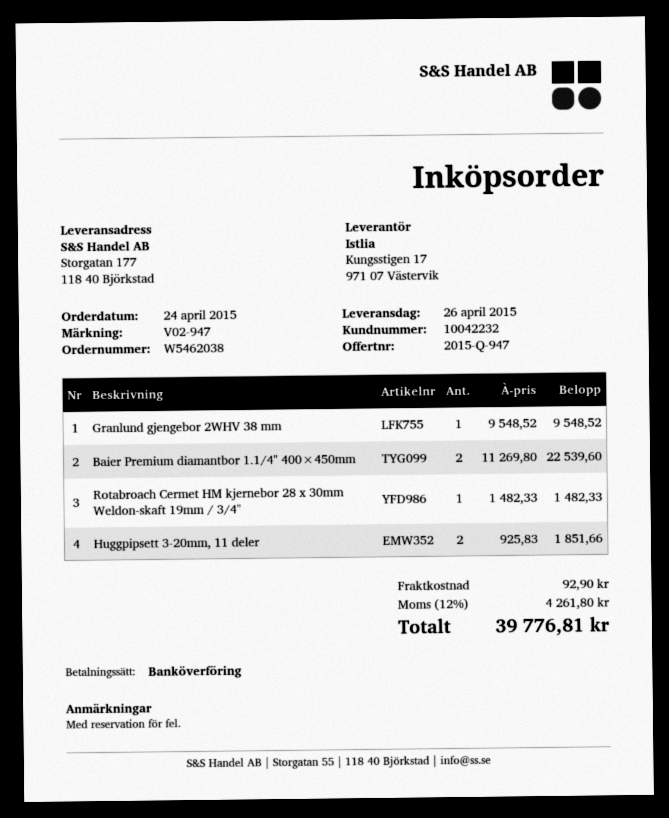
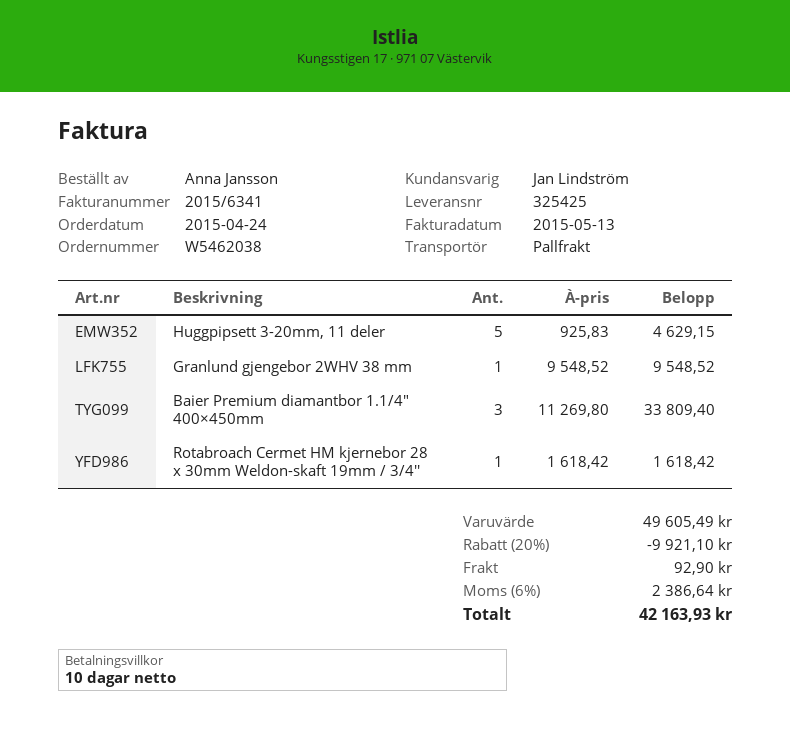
Baier Premium diamantbor 1.1/4" 400×450mm: 2 x 11269.80 = 22539.60 -> 3 x 11269.80 = 33809.40
Rotabroach Cermet HM kjernebor 28 x 30mm Weldon-skaft 19mm / 3/4'': 1 x 1482.33 = 1482.33 -> 1 x 1618.42 = 1618.42
Huggpipsett 3-20mm, 11 deler: 2 x 925.83 = 1851.66 -> 5 x 925.83 = 4629.15
discount: none -> 20% = 9921.10
tax: 12% = 4261.80 -> 6% = 2386.64
total: 39776.81 -> 42163.93

